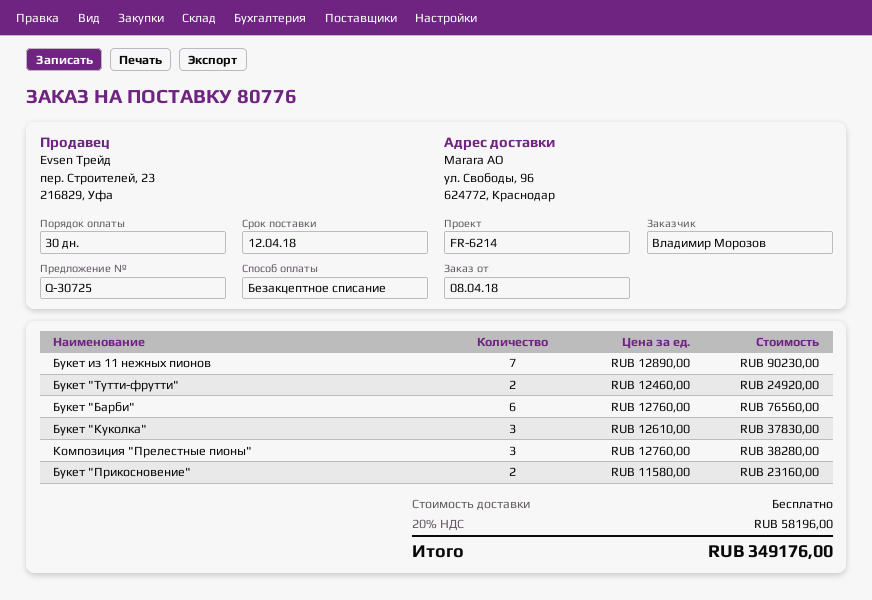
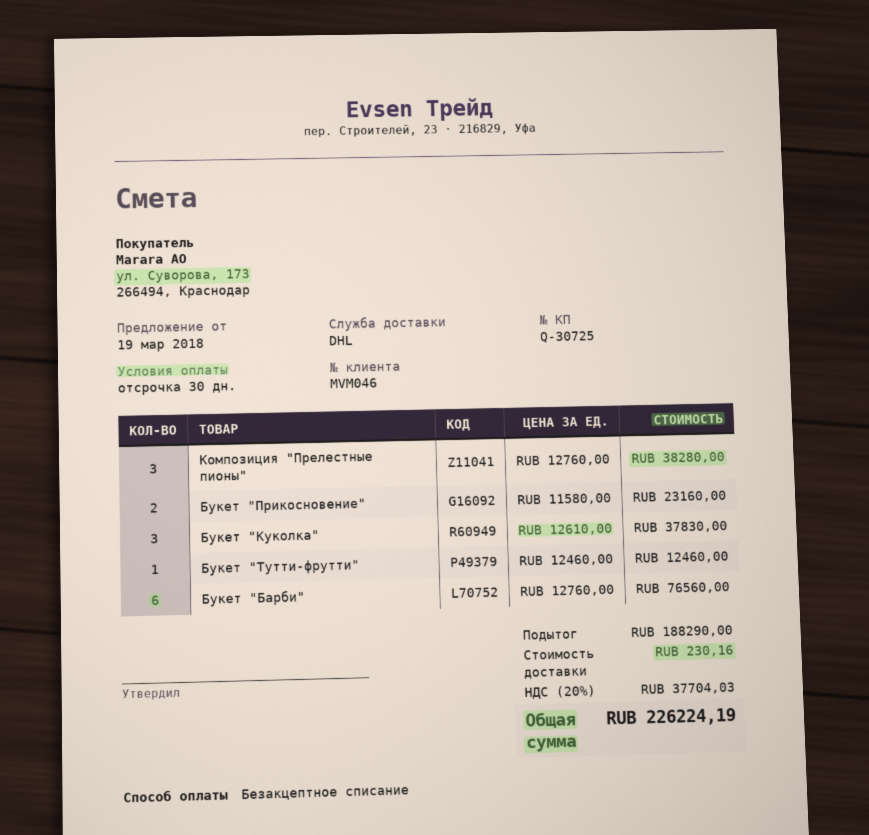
Букет из 11 нежных пионов: 7 x 12890.00 = 90230.00 -> none
Букет "Тутти-фрутти": 2 x 12460.00 = 24920.00 -> 1 x 12460.00 = 12460.00
shipping: 0.00 -> 230.16
tax: 20% = 58196.00 -> 20% = 37704.03
total: 349176.00 -> 226224.19

